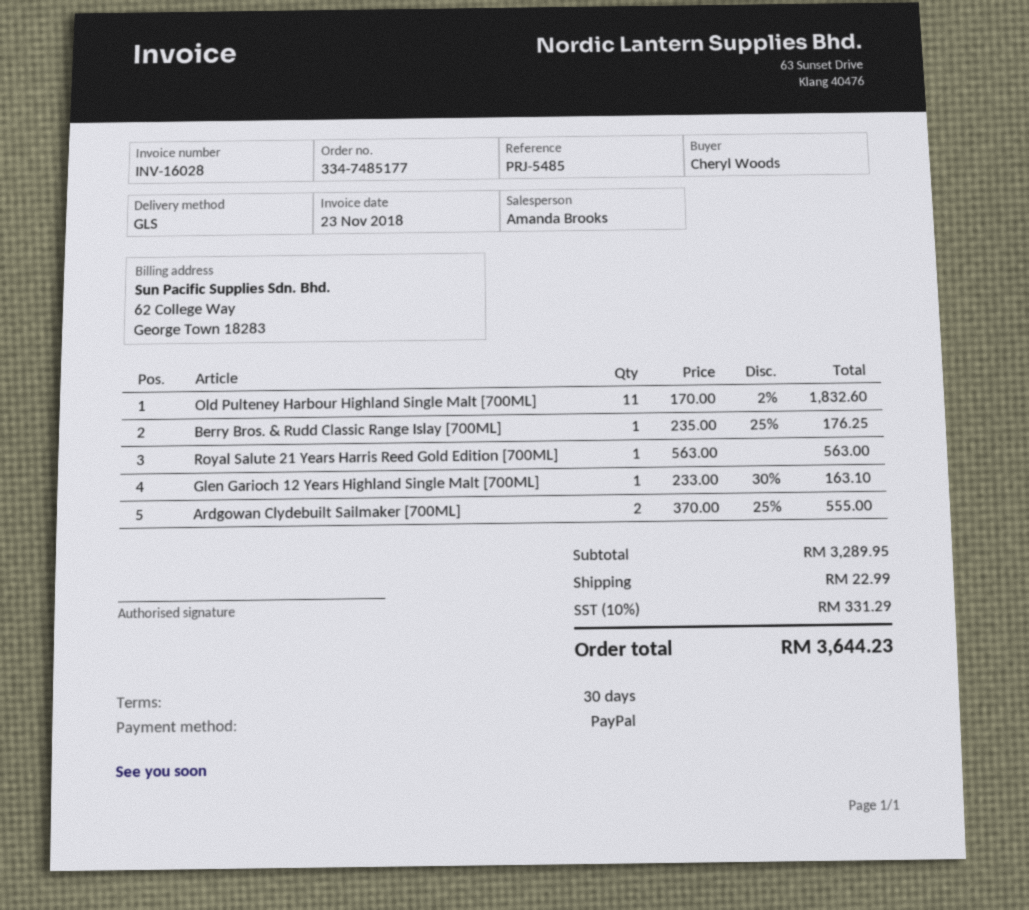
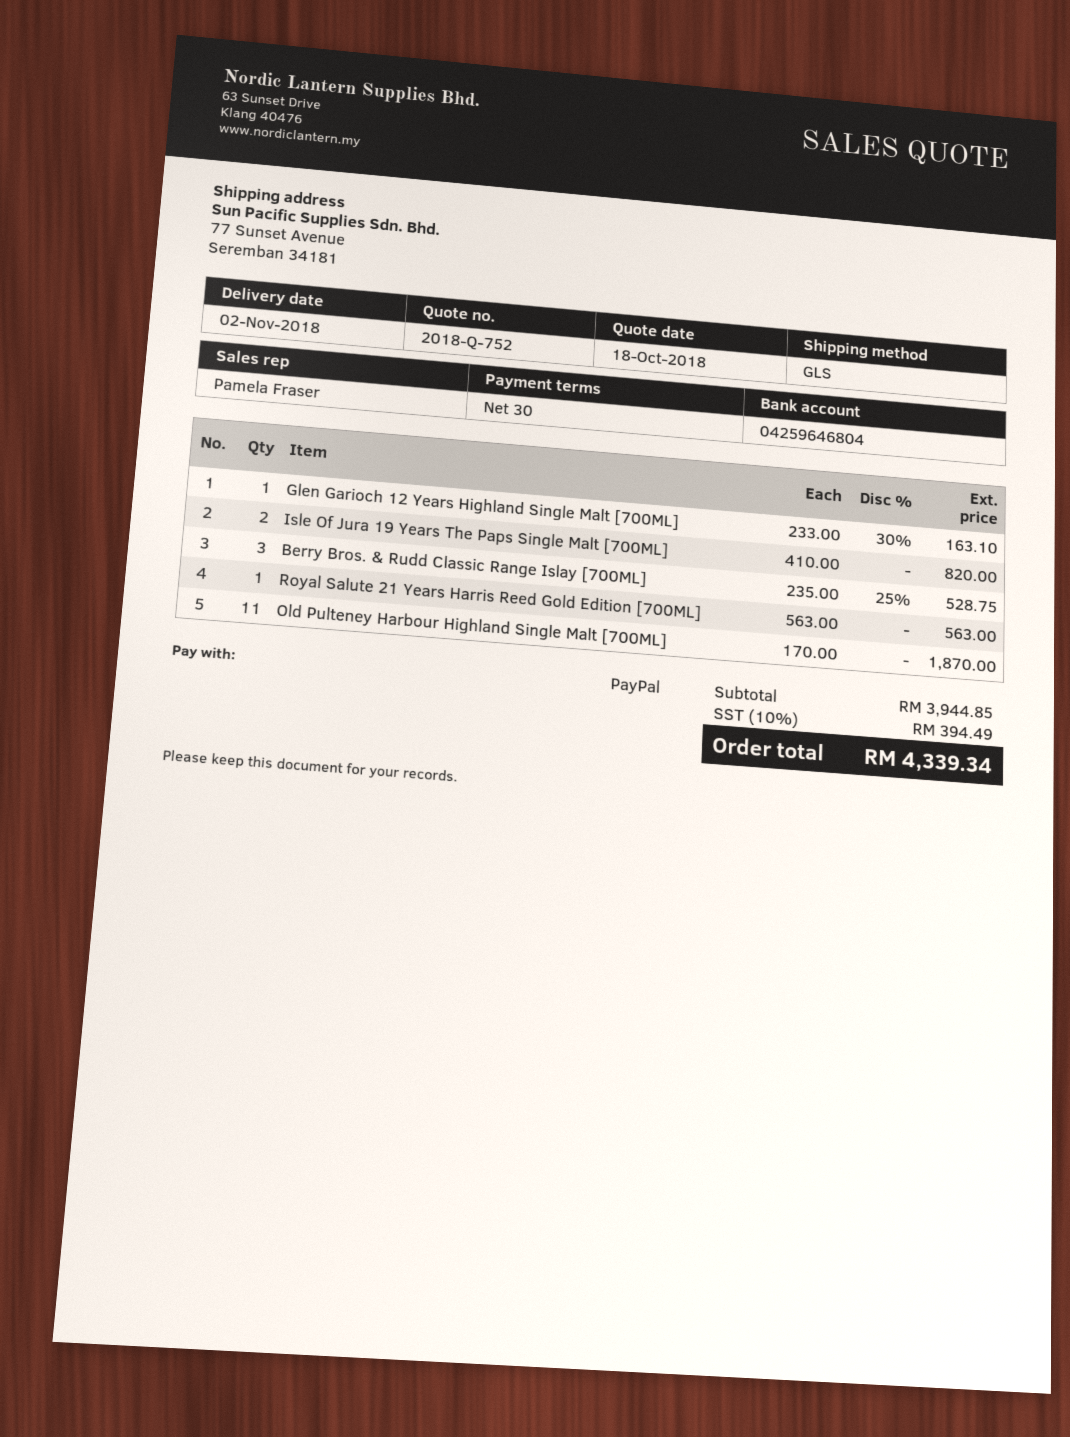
sales rep: Amanda Brooks -> Pamela Fraser
Old Pulteney Harbour Highland Single Malt [700ML]: 11 x 170.00 - 2% = 1832.60 -> 11 x 170.00 = 1870.00
Berry Bros. & Rudd Classic Range Islay [700ML]: 1 x 235.00 - 25% = 176.25 -> 3 x 235.00 - 25% = 528.75
Ardgowan Clydebuilt Sailmaker [700ML]: 2 x 370.00 - 25% = 555.00 -> none
Isle Of Jura 19 Years The Paps Single Malt [700ML]: none -> 2 x 410.00 = 820.00
subtotal: 3289.95 -> 3944.85
shipping: 22.99 -> none
tax: 10% = 331.29 -> 10% = 394.49
total: 3644.23 -> 4339.34

